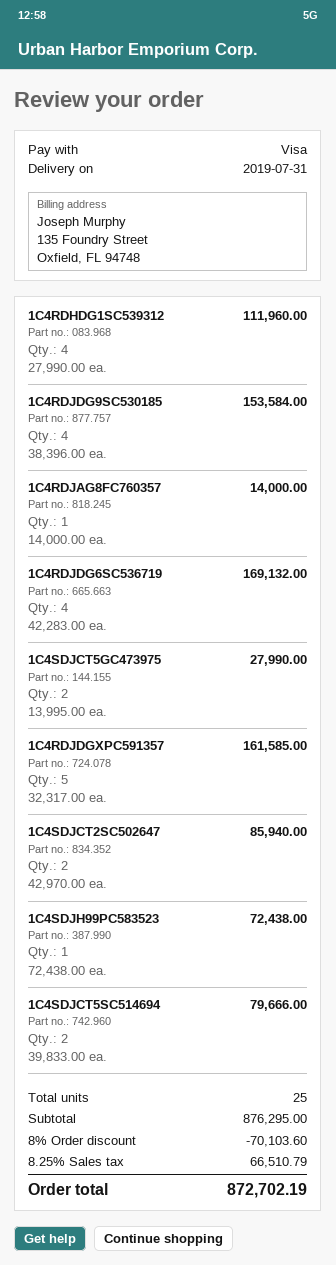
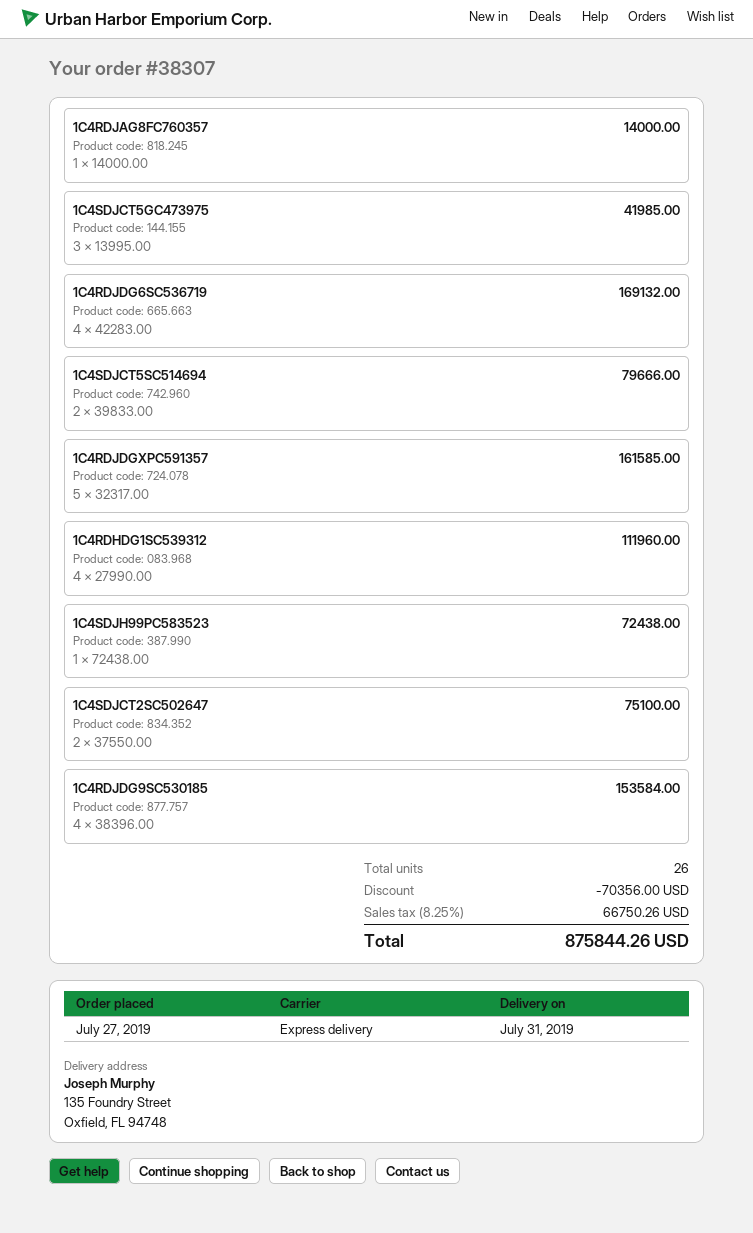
1C4SDJCT5GC473975: 2 x 13995.00 = 27990.00 -> 3 x 13995.00 = 41985.00
1C4SDJCT2SC502647: 2 x 42970.00 = 85940.00 -> 2 x 37550.00 = 75100.00
total quantity: 25 -> 26
discount: 70103.60 -> 70356.00
tax: 8.25% = 66510.79 -> 8.25% = 66750.26
total: 872702.19 -> 875844.26

